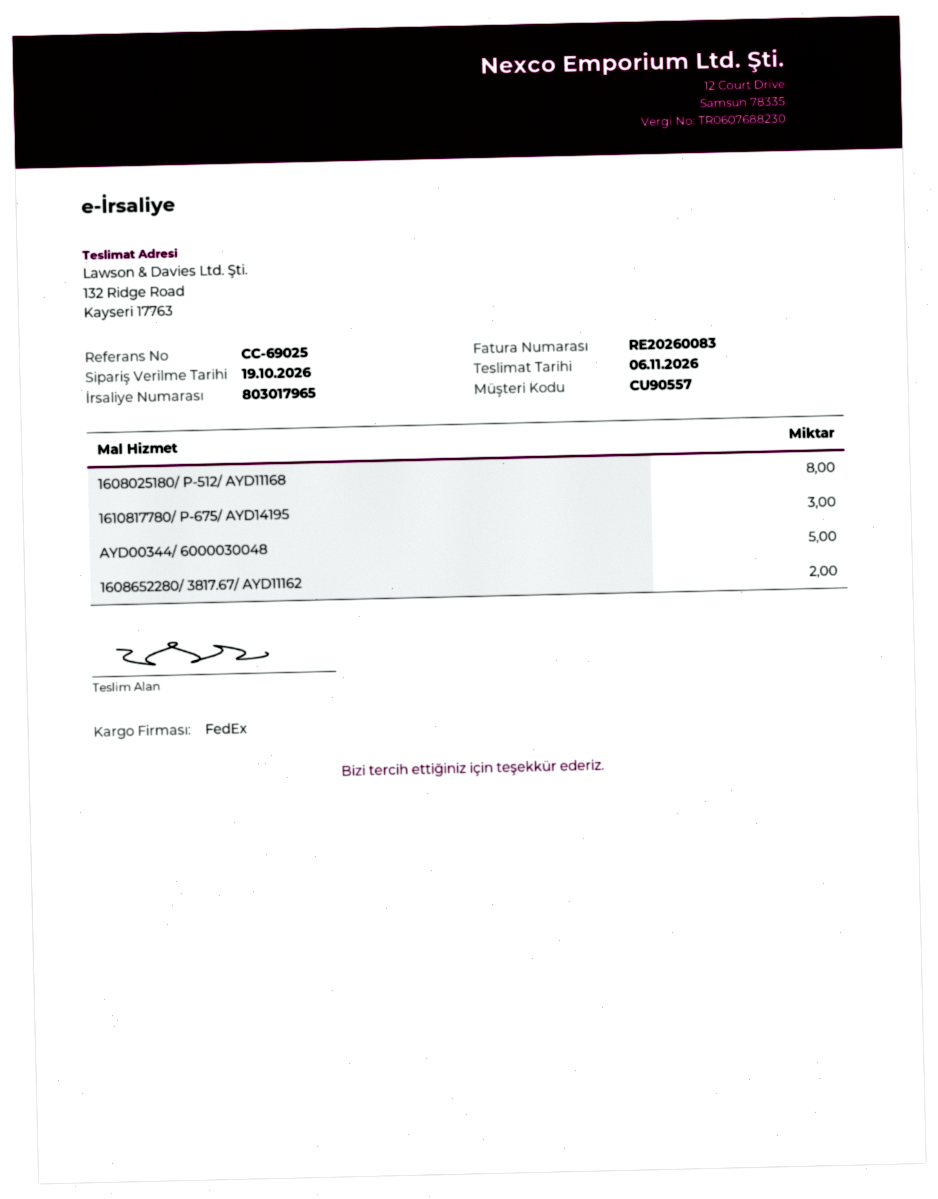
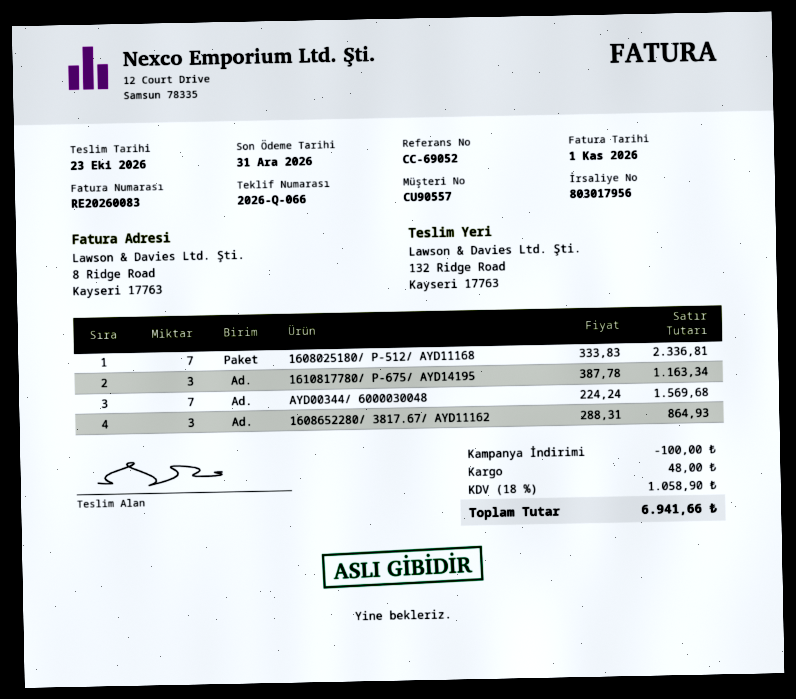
delivery note number: 803017965 -> 803017956
delivery date: 2026-11-06 -> 2026-10-23
reference: CC-69025 -> CC-69052
1608025180/ P-512/ AYD11168: 8 -> 7
AYD00344/ 6000030048: 5 -> 7
1608652280/ 3817.67/ AYD11162: 2 -> 3

